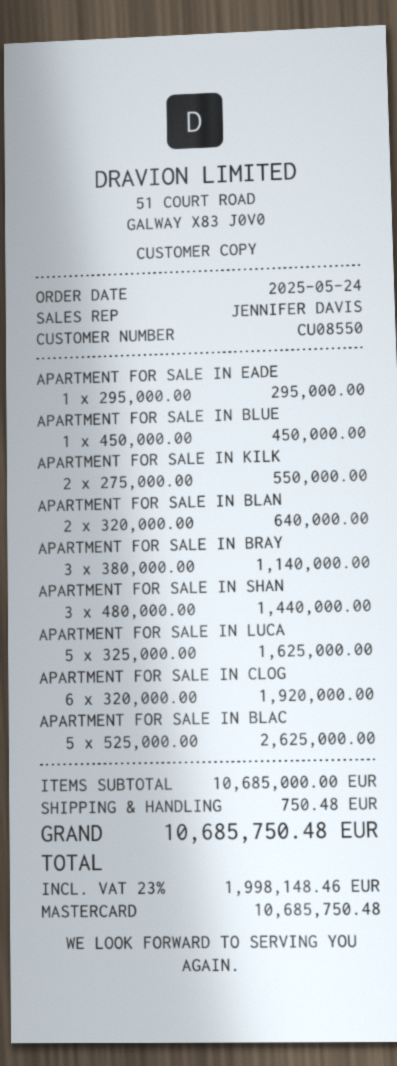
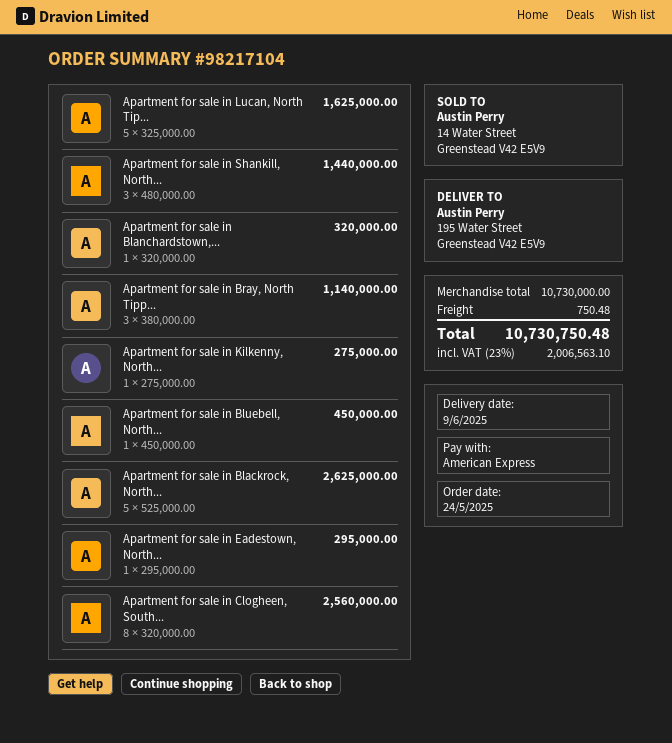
payment method: Mastercard -> American Express
APARTMENT FOR SALE IN KILK: 2 x 275000.00 = 550000.00 -> 1 x 275000.00 = 275000.00
APARTMENT FOR SALE IN BLAN: 2 x 320000.00 = 640000.00 -> 1 x 320000.00 = 320000.00
APARTMENT FOR SALE IN CLOG: 6 x 320000.00 = 1920000.00 -> 8 x 320000.00 = 2560000.00
subtotal: 10685000.00 -> 10730000.00
tax: 23% = 1998148.46 -> 23% = 2006563.10
total: 10685750.48 -> 10730750.48

